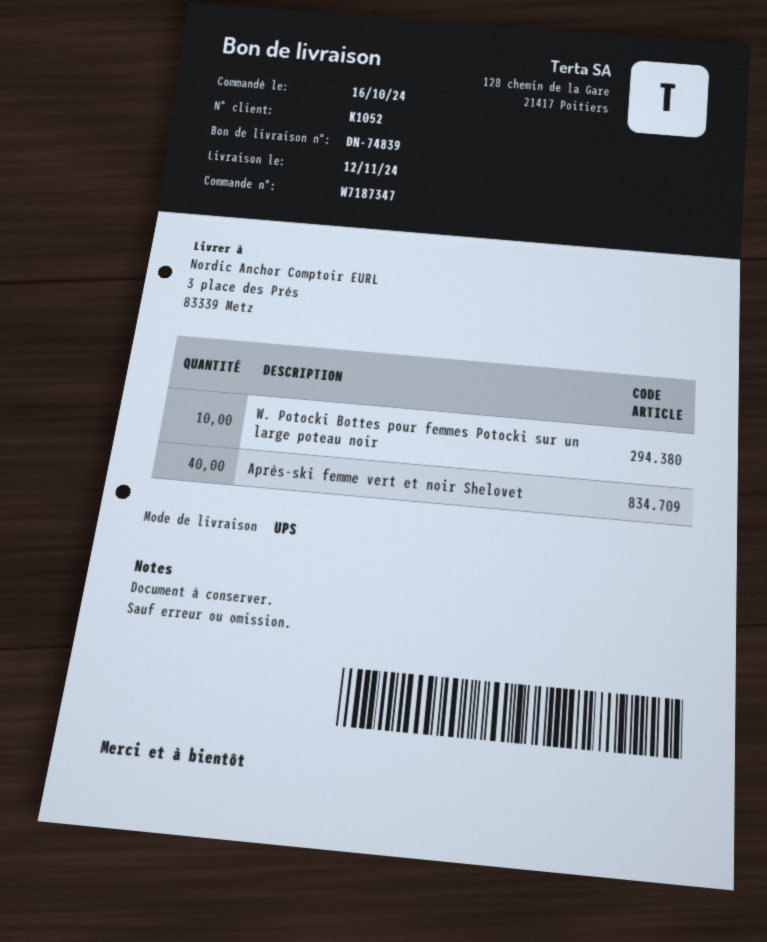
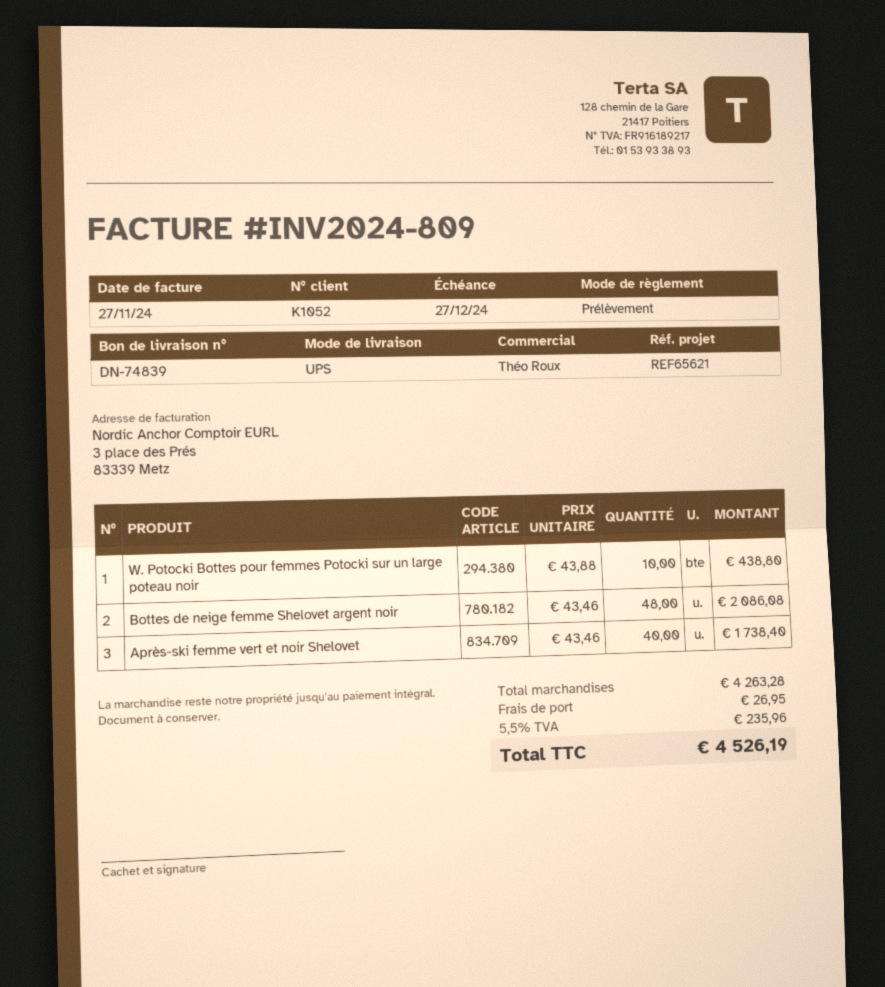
Bottes de neige femme Shelovet argent noir: none -> 48

